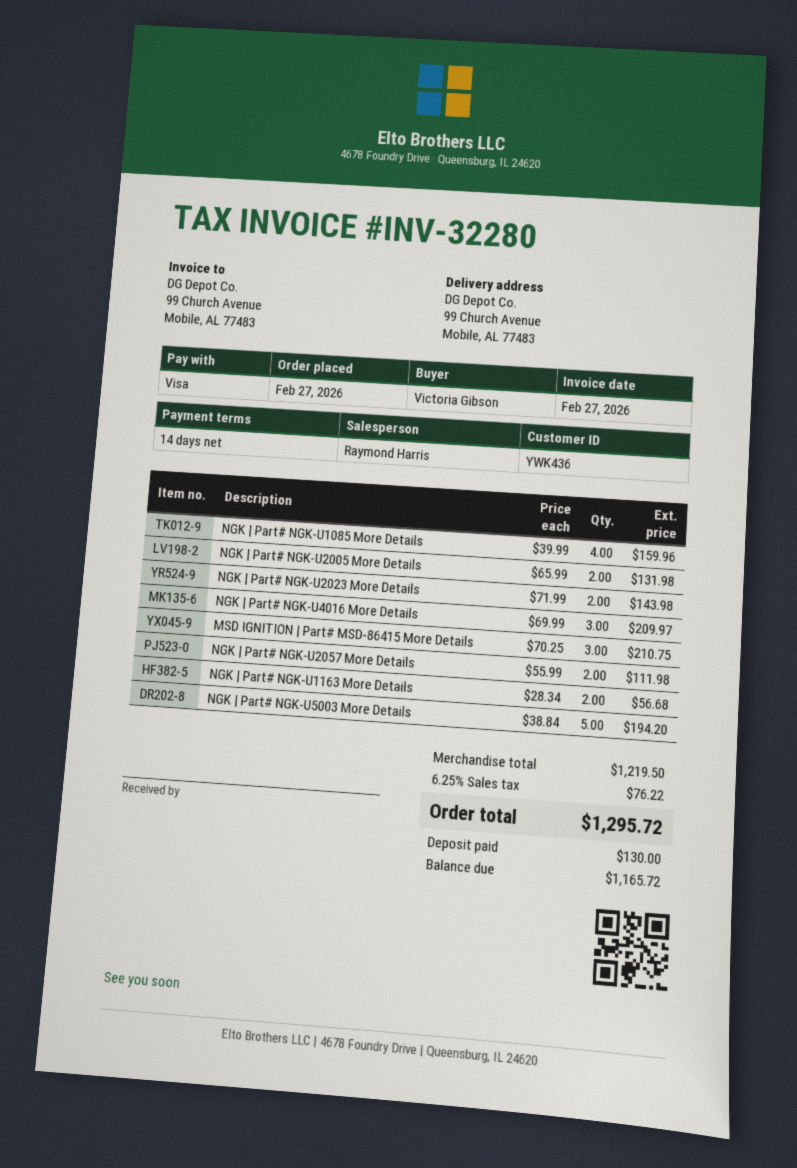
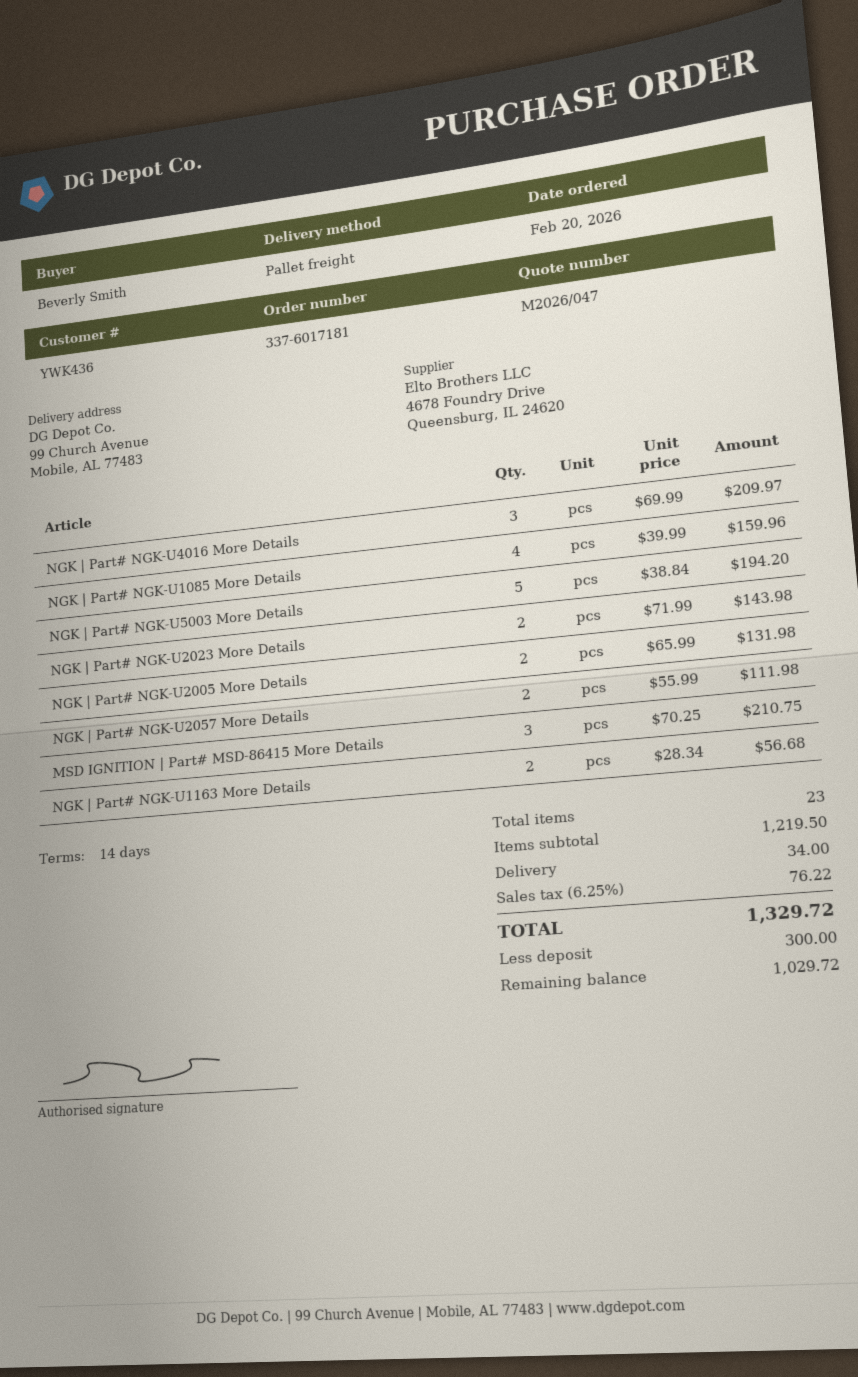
order date: 2026-02-27 -> 2026-02-20
ordered by: Victoria Gibson -> Beverly Smith
shipping: none -> 34.00
total: 1295.72 -> 1329.72
deposit: 130.00 -> 300.00
balance: 1165.72 -> 1029.72

